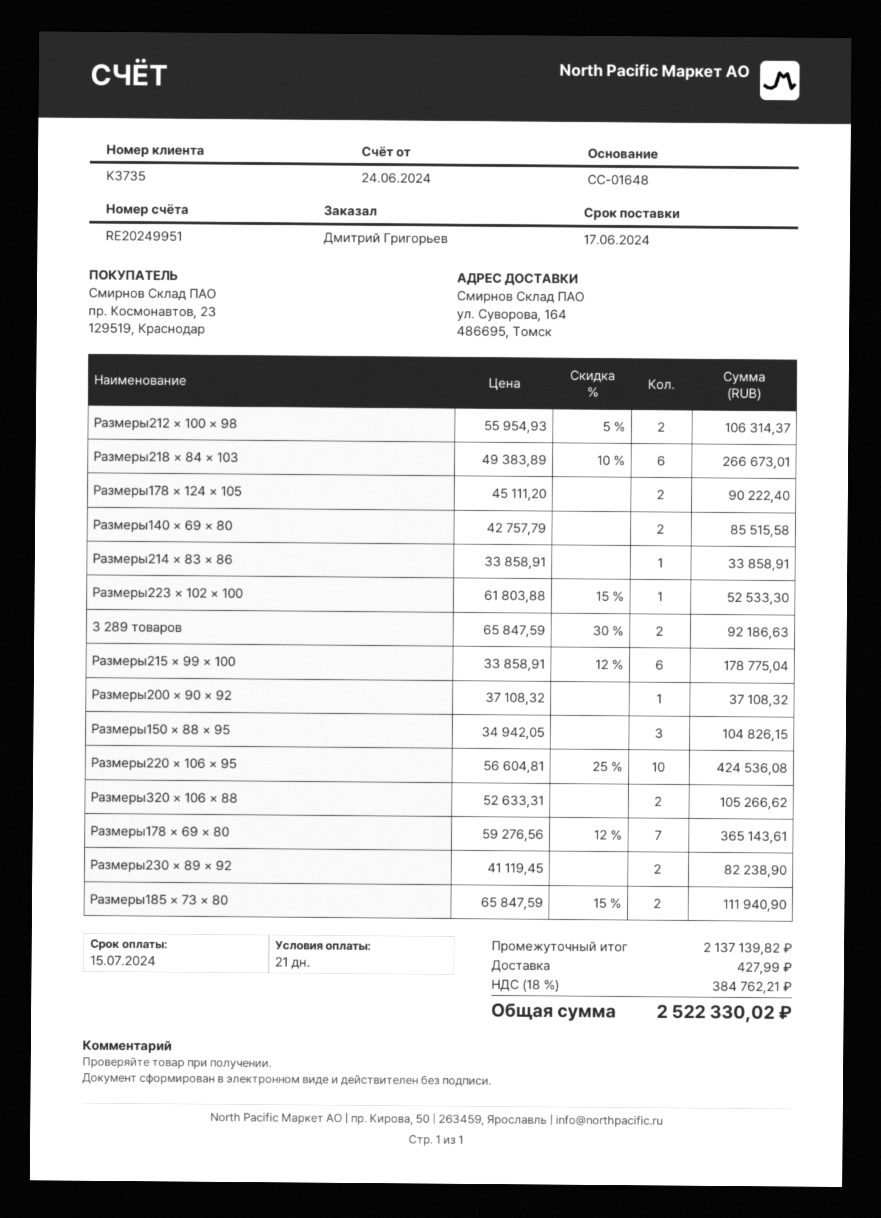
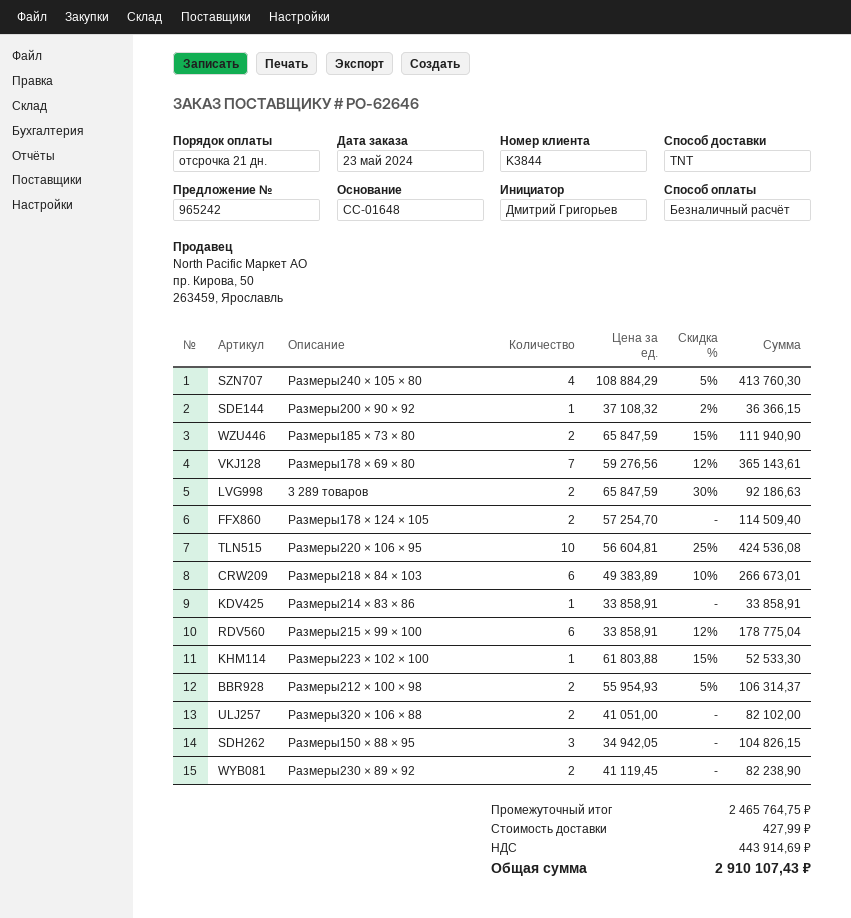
customer number: K3735 -> K3844
Размеры178 × 124 × 105: 2 x 45111.20 = 90222.40 -> 2 x 57254.70 = 114509.40
Размеры140 × 69 × 80: 2 x 42757.79 = 85515.58 -> none
Размеры200 × 90 × 92: 1 x 37108.32 = 37108.32 -> 1 x 37108.32 - 2% = 36366.15
Размеры320 × 106 × 88: 2 x 52633.31 = 105266.62 -> 2 x 41051.00 = 82102.00
Размеры240 × 105 × 80: none -> 4 x 108884.29 - 5% = 413760.30
subtotal: 2137139.82 -> 2465764.75
tax: 384762.21 -> 443914.69
total: 2522330.02 -> 2910107.43

